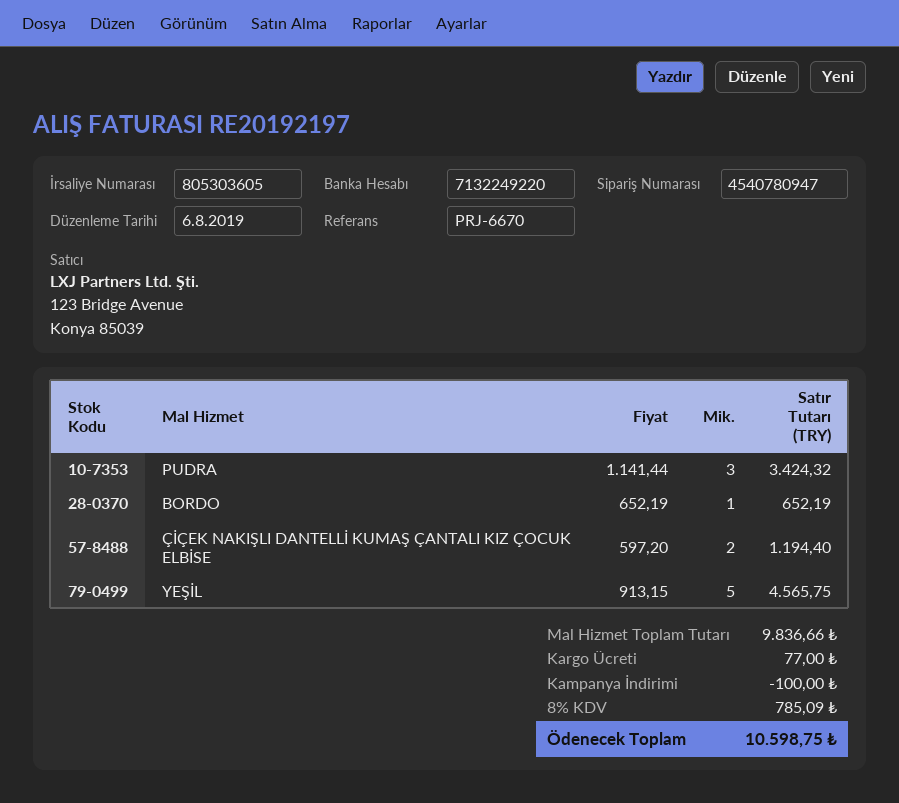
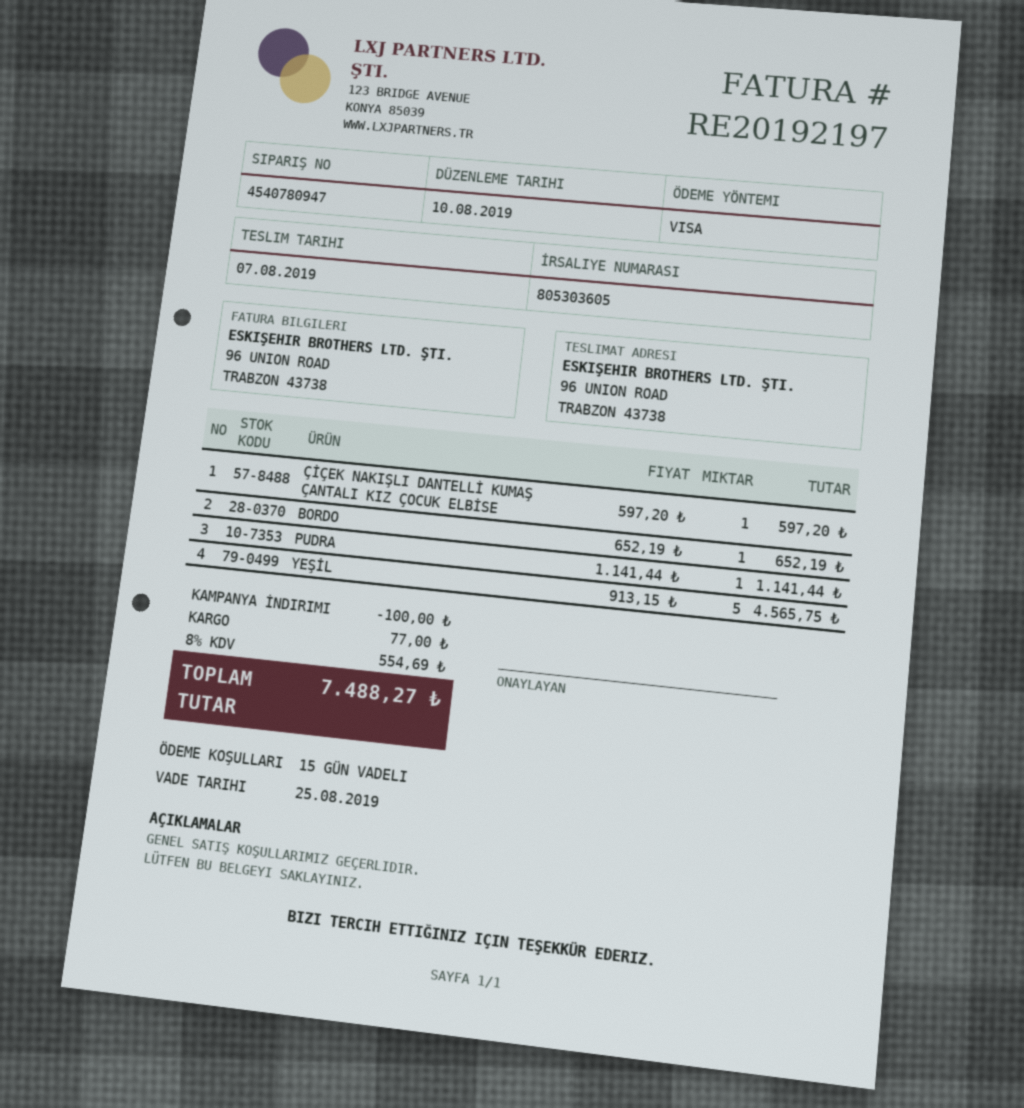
invoice date: 2019-08-06 -> 2019-08-10
PUDRA: 3 x 1141.44 = 3424.32 -> 1 x 1141.44 = 1141.44
ÇİÇEK NAKIŞLI DANTELLİ KUMAŞ ÇANTALI KIZ ÇOCUK ELBİSE: 2 x 597.20 = 1194.40 -> 1 x 597.20 = 597.20
tax: 8% = 785.09 -> 8% = 554.69
total: 10598.75 -> 7488.27

